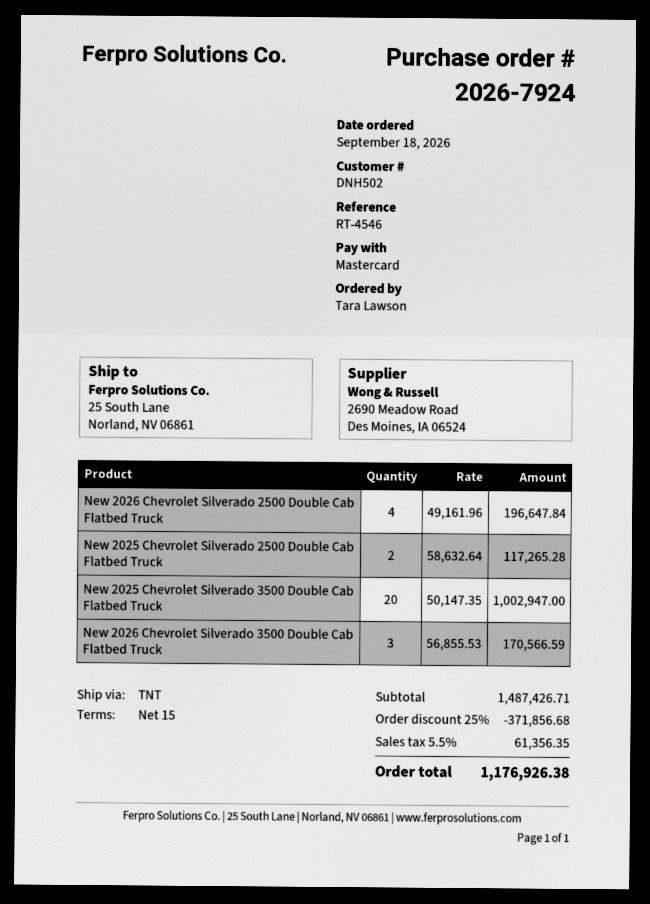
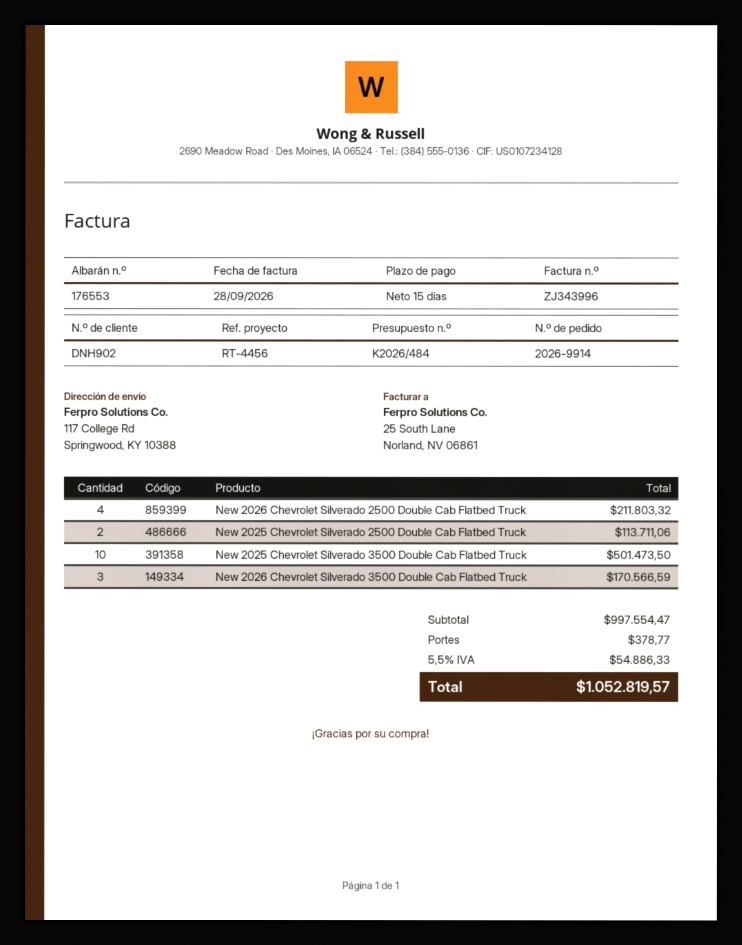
order number: 2026-7924 -> 2026-9914
customer number: DNH502 -> DNH902
reference: RT-4546 -> RT-4456
ship to: 25 South Lane, Norland, NV 06861 -> 117 College Rd, Springwood, KY 10388
New 2026 Chevrolet Silverado 2500 Double Cab Flatbed Truck: 4 for 196647.84 -> 4 for 211803.32
New 2025 Chevrolet Silverado 2500 Double Cab Flatbed Truck: 2 for 117265.28 -> 2 for 113711.06
New 2025 Chevrolet Silverado 3500 Double Cab Flatbed Truck: 20 for 1002947.00 -> 10 for 501473.50
subtotal: 1487426.71 -> 997554.47
discount: 25% = 371856.68 -> none
shipping: none -> 378.77
tax: 5.5% = 61356.35 -> 5.5% = 54886.33
total: 1176926.38 -> 1052819.57

